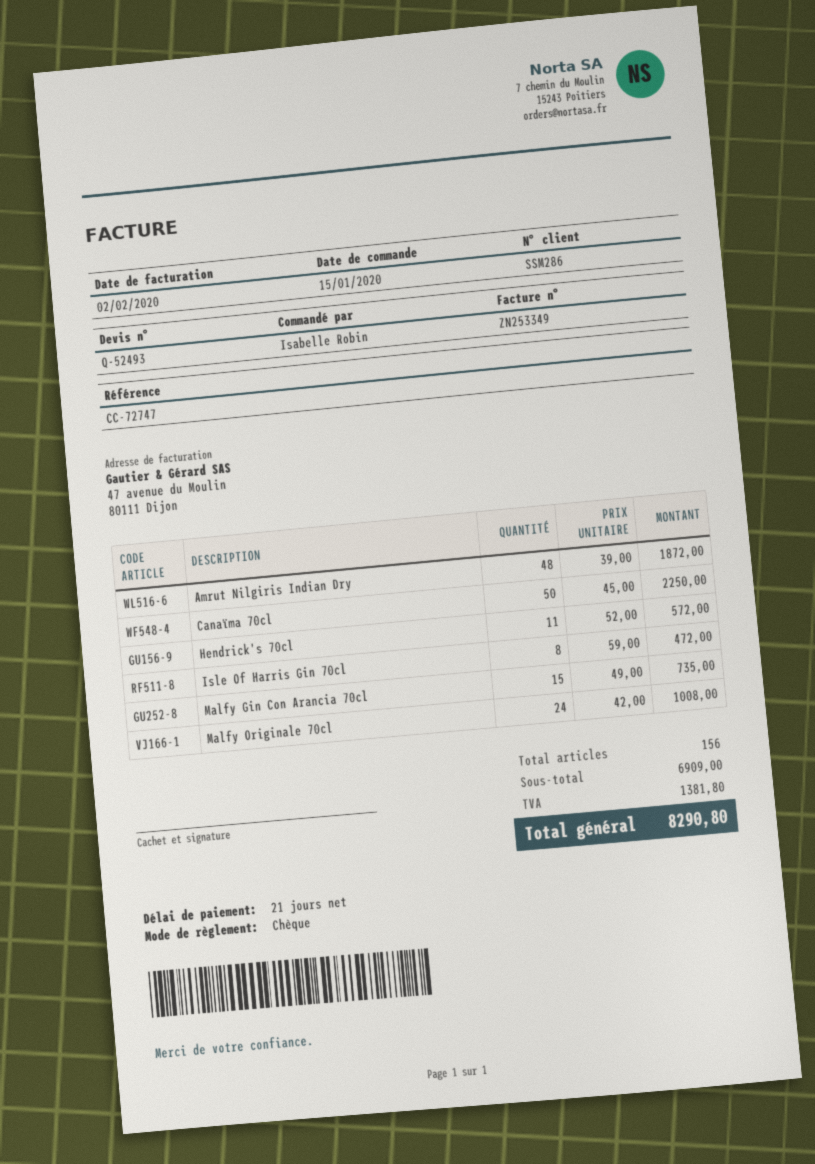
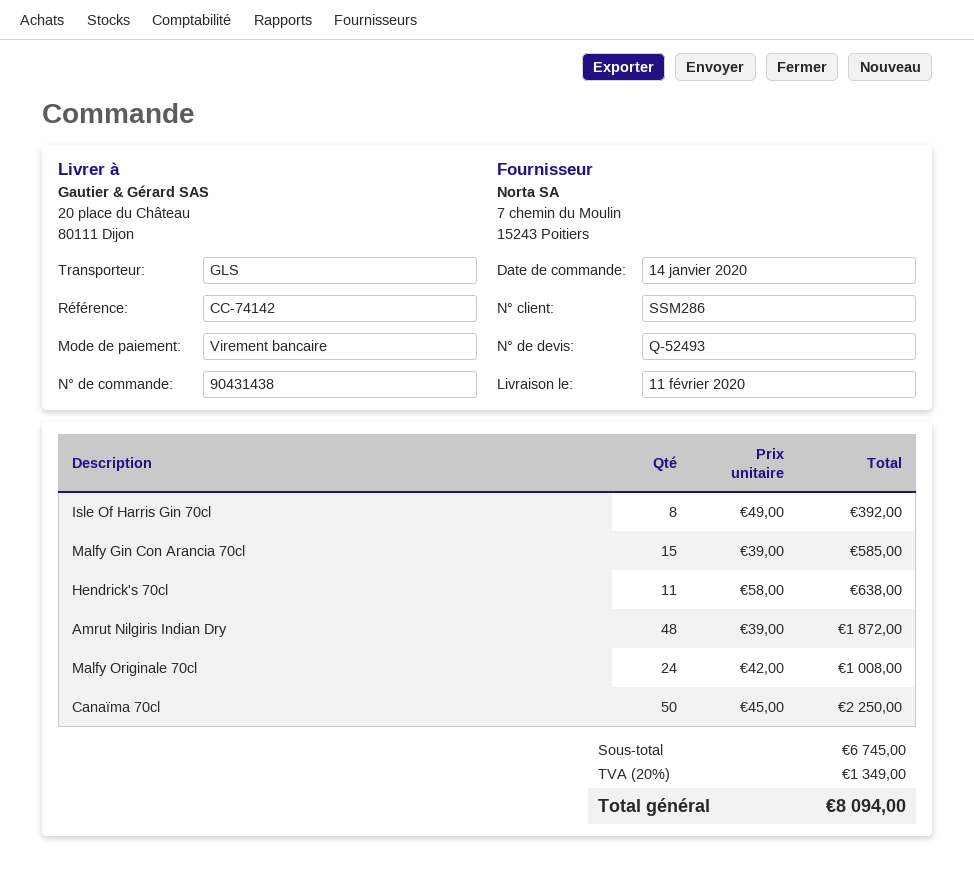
order date: 2020-01-15 -> 2020-01-14
reference: CC-72747 -> CC-74142
payment method: cheque -> bank transfer
Hendrick's 70cl: 11 x 52.00 = 572.00 -> 11 x 58.00 = 638.00
Isle Of Harris Gin 70cl: 8 x 59.00 = 472.00 -> 8 x 49.00 = 392.00
Malfy Gin Con Arancia 70cl: 15 x 49.00 = 735.00 -> 15 x 39.00 = 585.00
subtotal: 6909.00 -> 6745.00
tax: 1381.80 -> 1349.00
total: 8290.80 -> 8094.00

